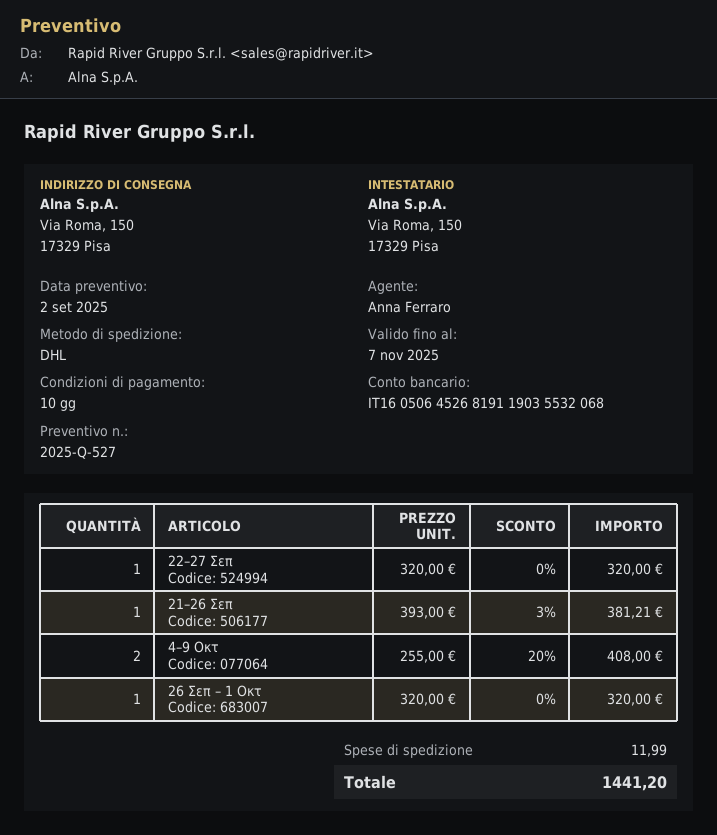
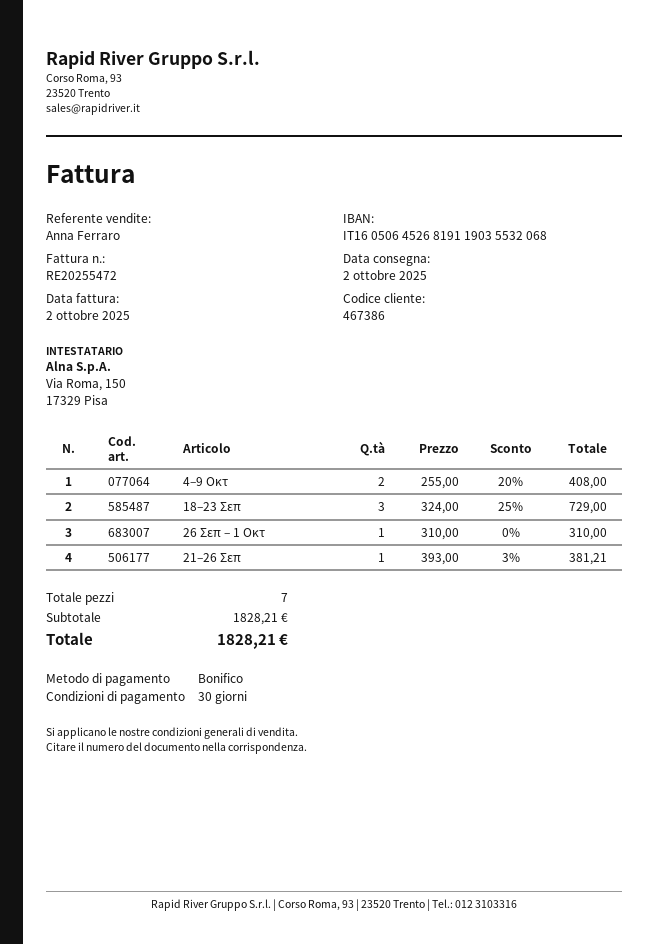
payment terms: 10 days -> 30 days
22–27 Σεπ: 1 x 320.00 = 320.00 -> none
26 Σεπ – 1 Οκτ: 1 x 320.00 = 320.00 -> 1 x 310.00 = 310.00
18–23 Σεπ: none -> 3 x 324.00 - 25% = 729.00
shipping: 11.99 -> none
total: 1441.20 -> 1828.21

